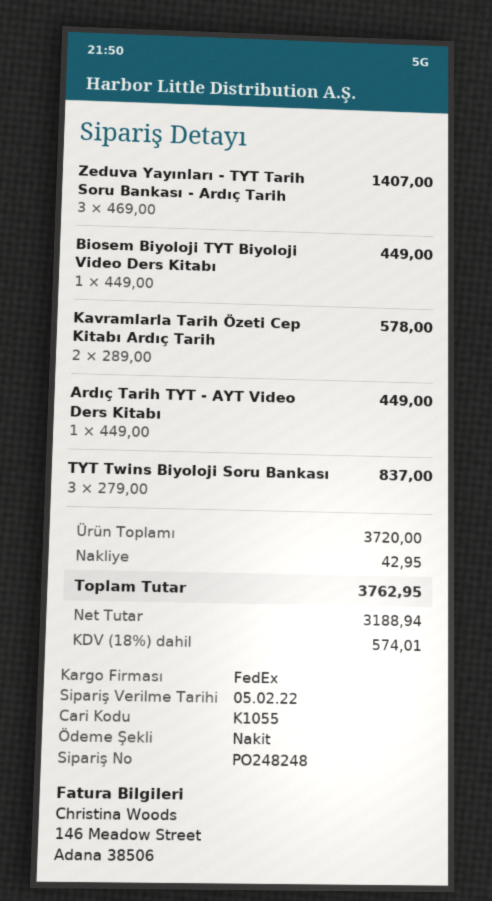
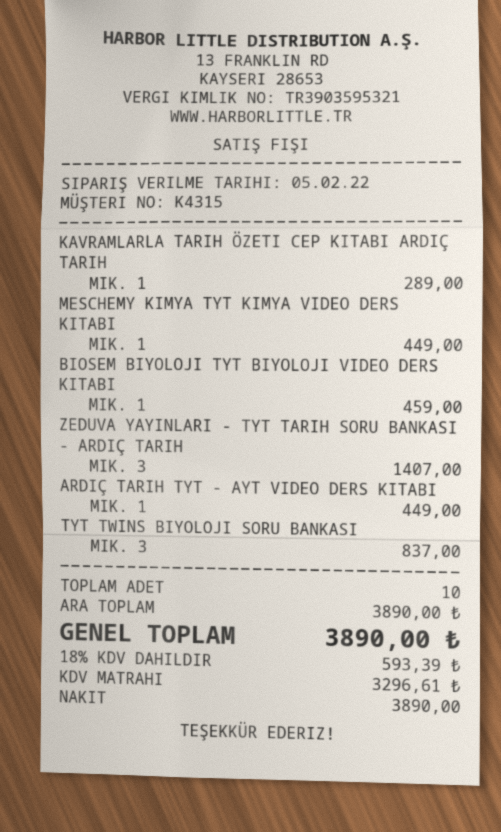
customer number: K1055 -> K4315
Biosem Biyoloji TYT Biyoloji Video Ders Kitabı: 1 for 449.00 -> 1 for 459.00
Kavramlarla Tarih Özeti Cep Kitabı Ardıç Tarih: 2 for 578.00 -> 1 for 289.00
MESCHEMY KIMYA TYT KIMYA VIDEO DERS KITABI: none -> 1 for 449.00
subtotal: 3720.00 -> 3890.00
shipping: 42.95 -> none
net: 3188.94 -> 3296.61
tax: 18% = 574.01 -> 18% = 593.39
total: 3762.95 -> 3890.00

